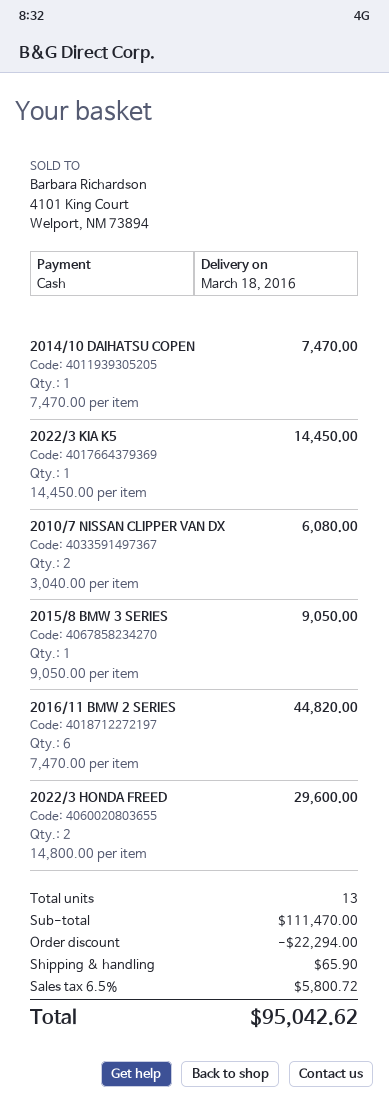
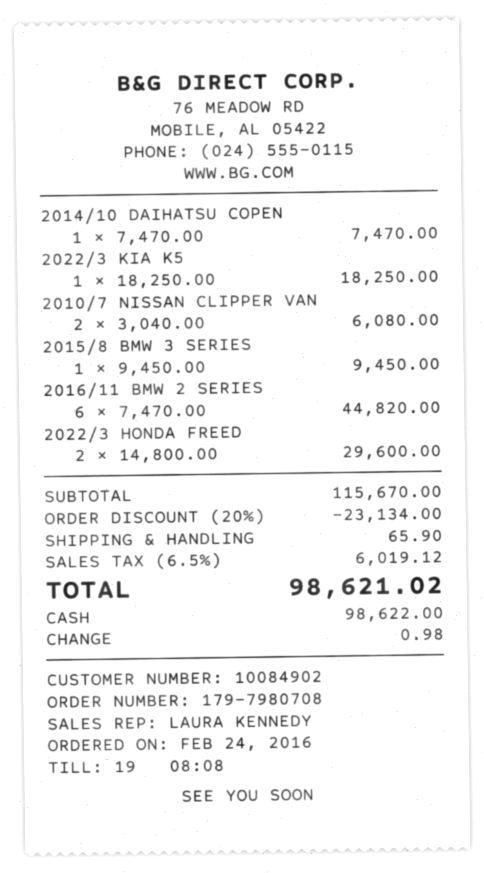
2022/3 KIA K5: 1 x 14450.00 = 14450.00 -> 1 x 18250.00 = 18250.00
2015/8 BMW 3 SERIES: 1 x 9050.00 = 9050.00 -> 1 x 9450.00 = 9450.00
subtotal: 111470.00 -> 115670.00
discount: 22294.00 -> 23134.00
tax: 6.5% = 5800.72 -> 6.5% = 6019.12
total: 95042.62 -> 98621.02

